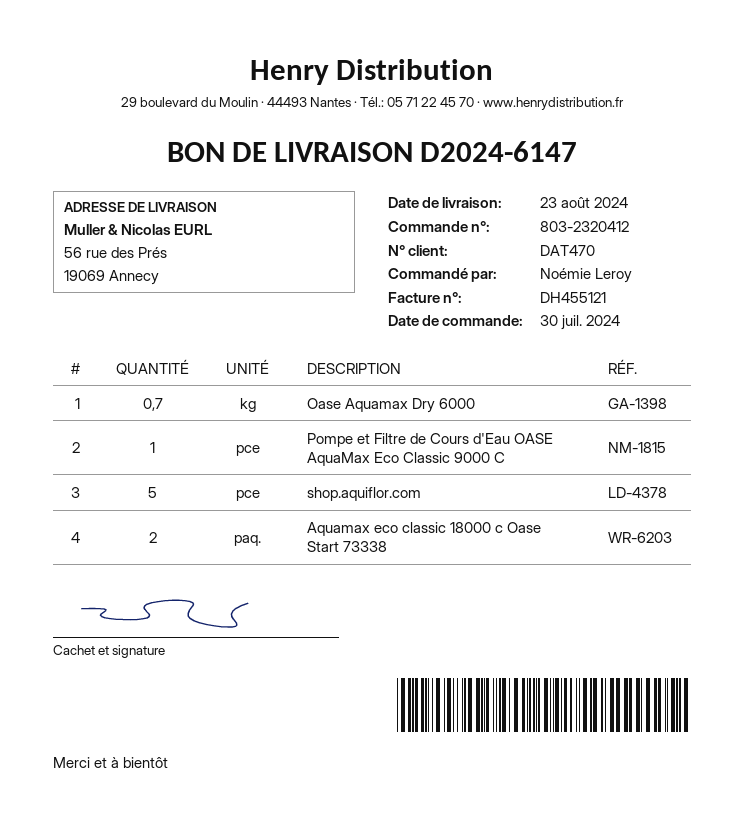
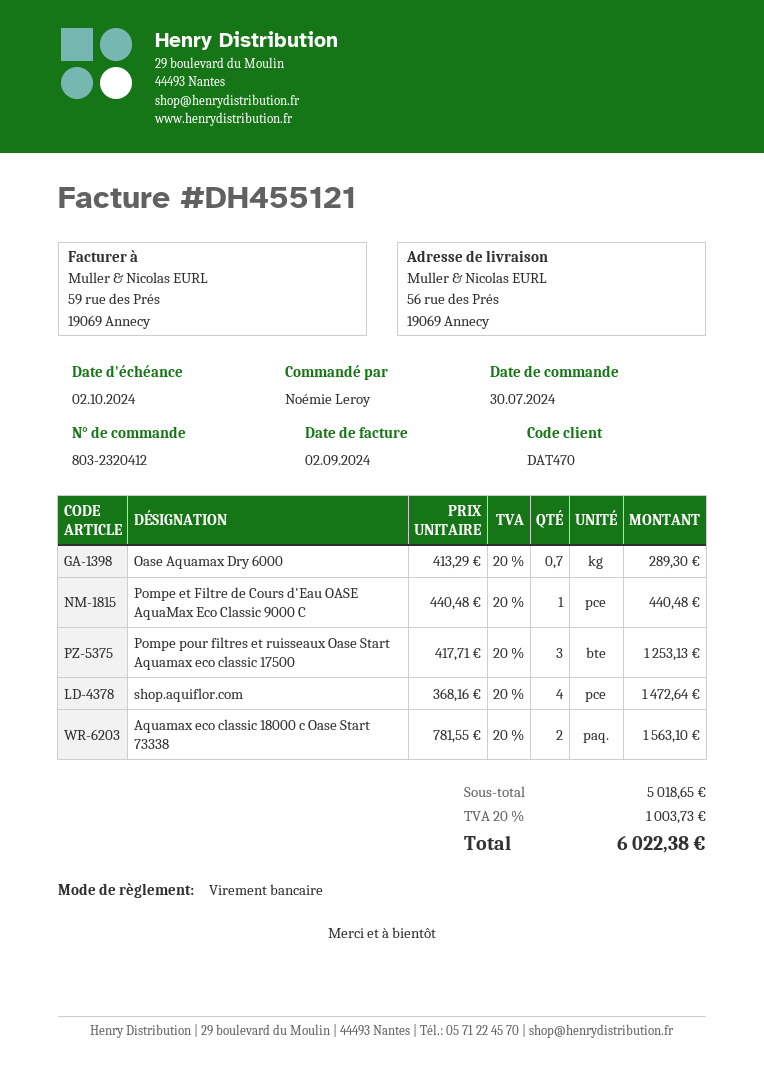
shop.aquiflor.com: 5 -> 4
Pompe pour filtres et ruisseaux Oase Start Aquamax eco classic 17500: none -> 3

